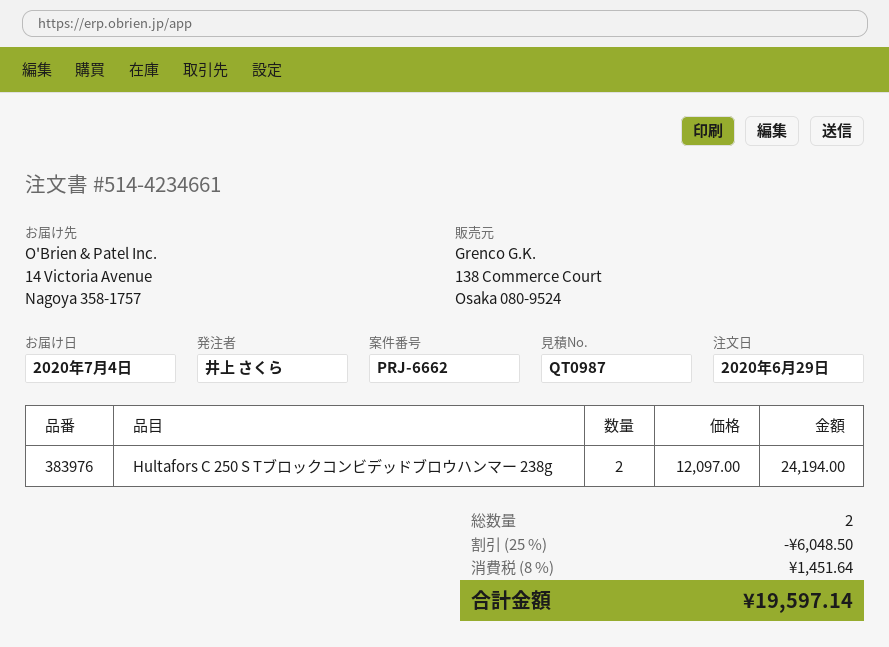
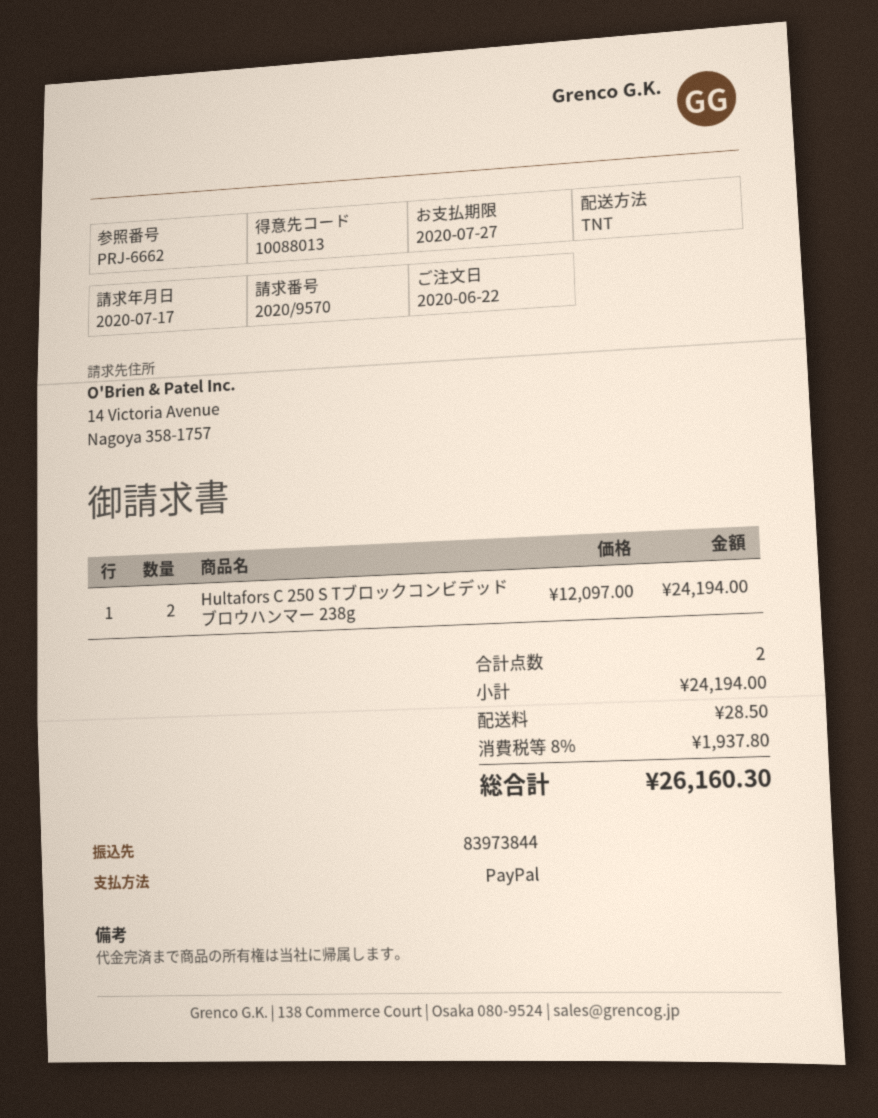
order date: 2020-06-29 -> 2020-06-22
discount: 25% = 6048.50 -> none
shipping: none -> 28.50
tax: 8% = 1451.64 -> 8% = 1937.80
total: 19597.14 -> 26160.30

